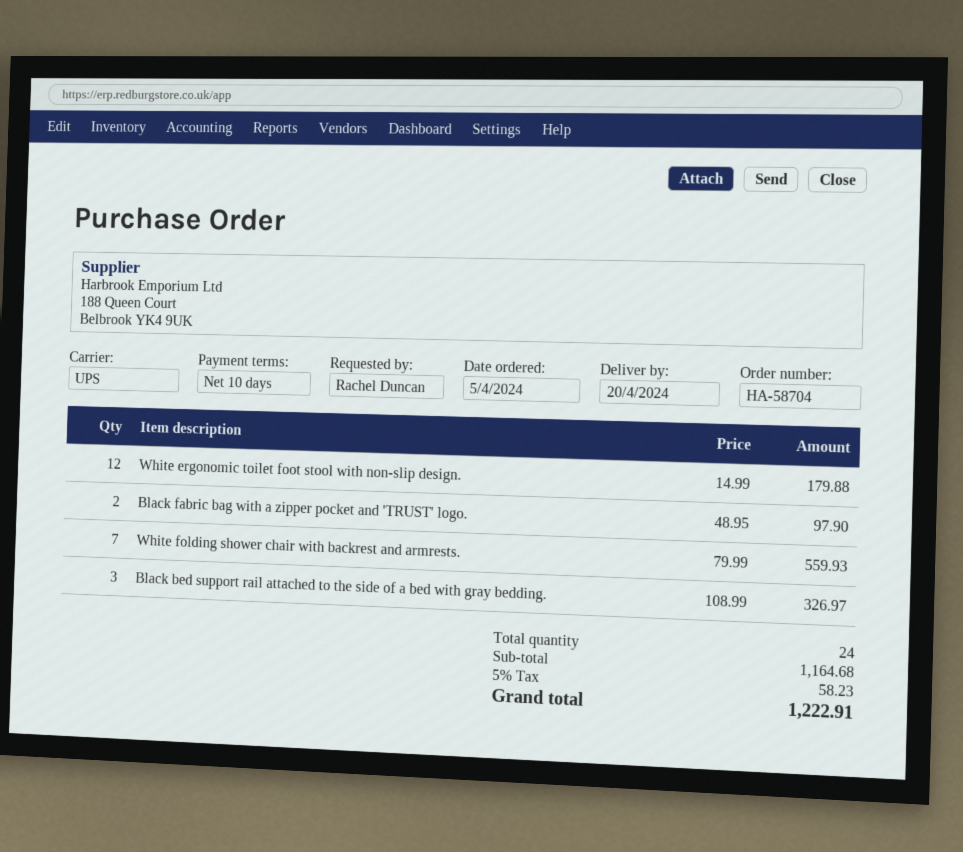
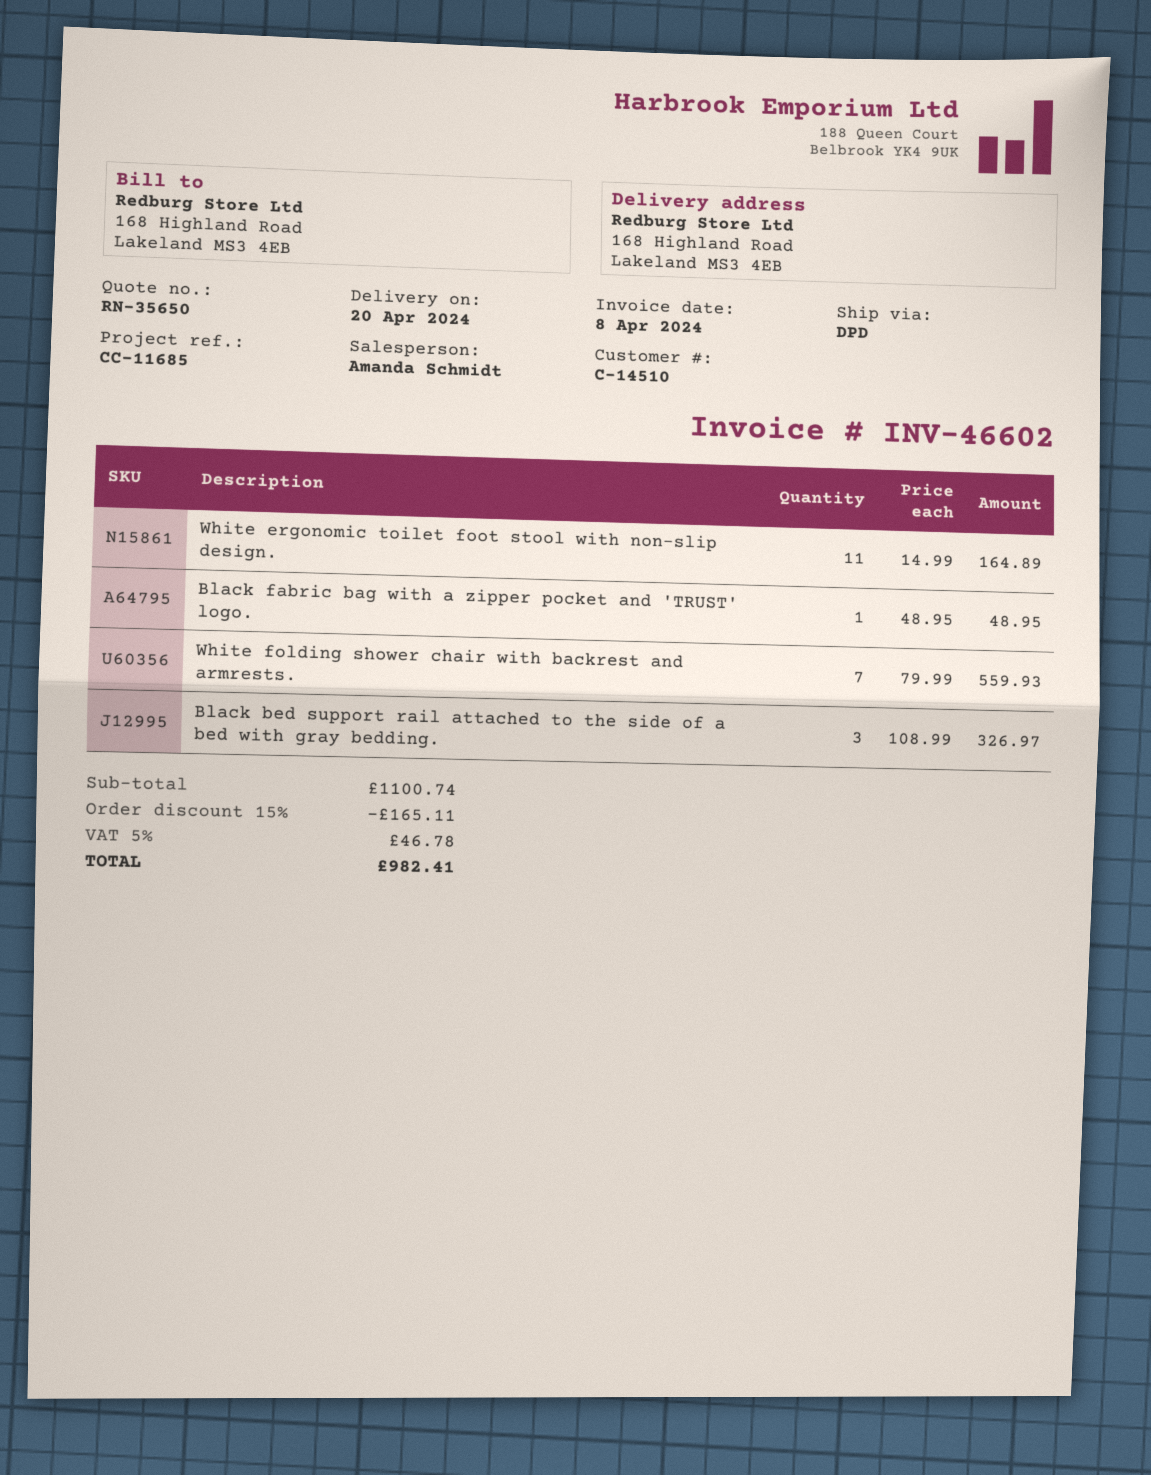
shipping method: UPS -> DPD
White ergonomic toilet foot stool with non-slip design.: 12 x 14.99 = 179.88 -> 11 x 14.99 = 164.89
Black fabric bag with a zipper pocket and 'TRUST' logo.: 2 x 48.95 = 97.90 -> 1 x 48.95 = 48.95
subtotal: 1164.68 -> 1100.74
discount: none -> 15% = 165.11
tax: 5% = 58.23 -> 5% = 46.78
total: 1222.91 -> 982.41

